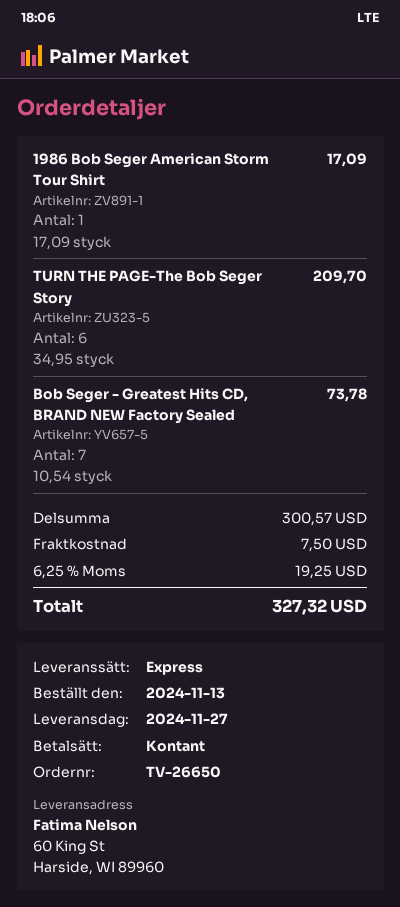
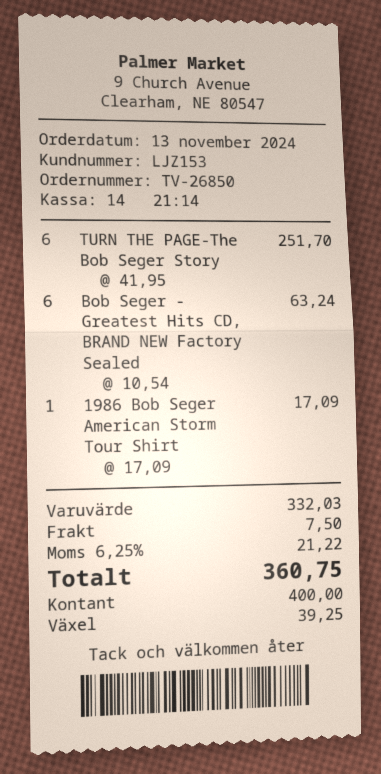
order number: TV-26650 -> TV-26850
TURN THE PAGE-The Bob Seger Story: 6 x 34.95 = 209.70 -> 6 x 41.95 = 251.70
Bob Seger - Greatest Hits CD, BRAND NEW Factory Sealed: 7 x 10.54 = 73.78 -> 6 x 10.54 = 63.24
subtotal: 300.57 -> 332.03
tax: 6.25% = 19.25 -> 6.25% = 21.22
total: 327.32 -> 360.75

